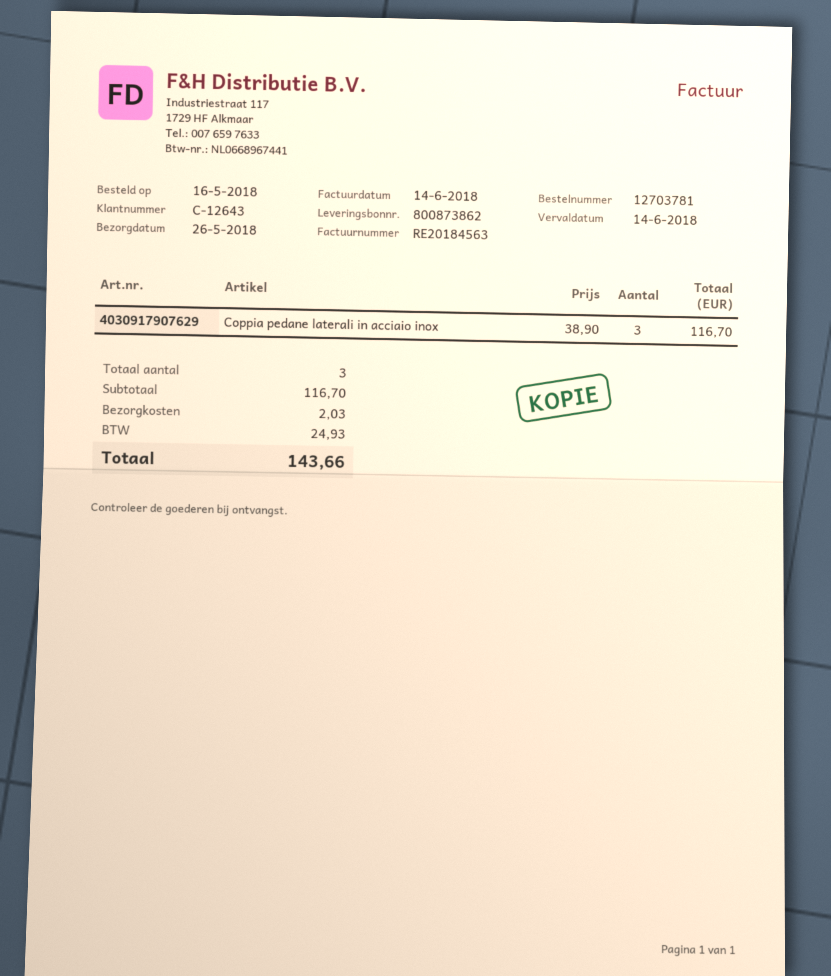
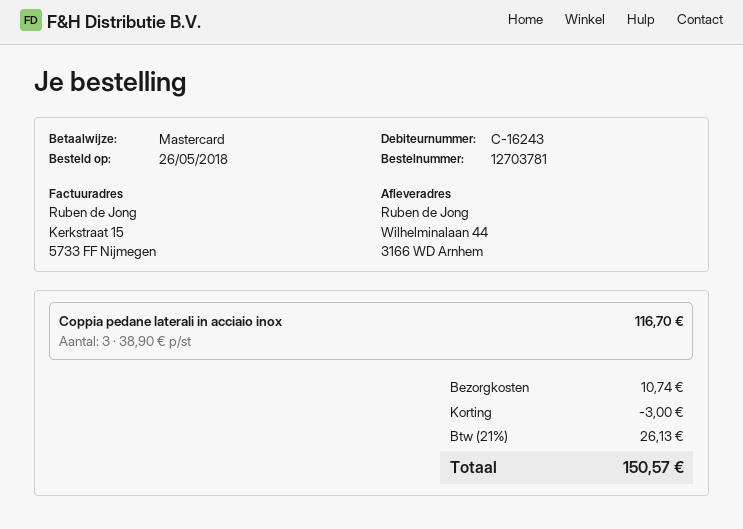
order date: 2018-05-16 -> 2018-05-26
customer number: C-12643 -> C-16243
discount: none -> 3.00
shipping: 2.03 -> 10.74
tax: 24.93 -> 26.13
total: 143.66 -> 150.57

